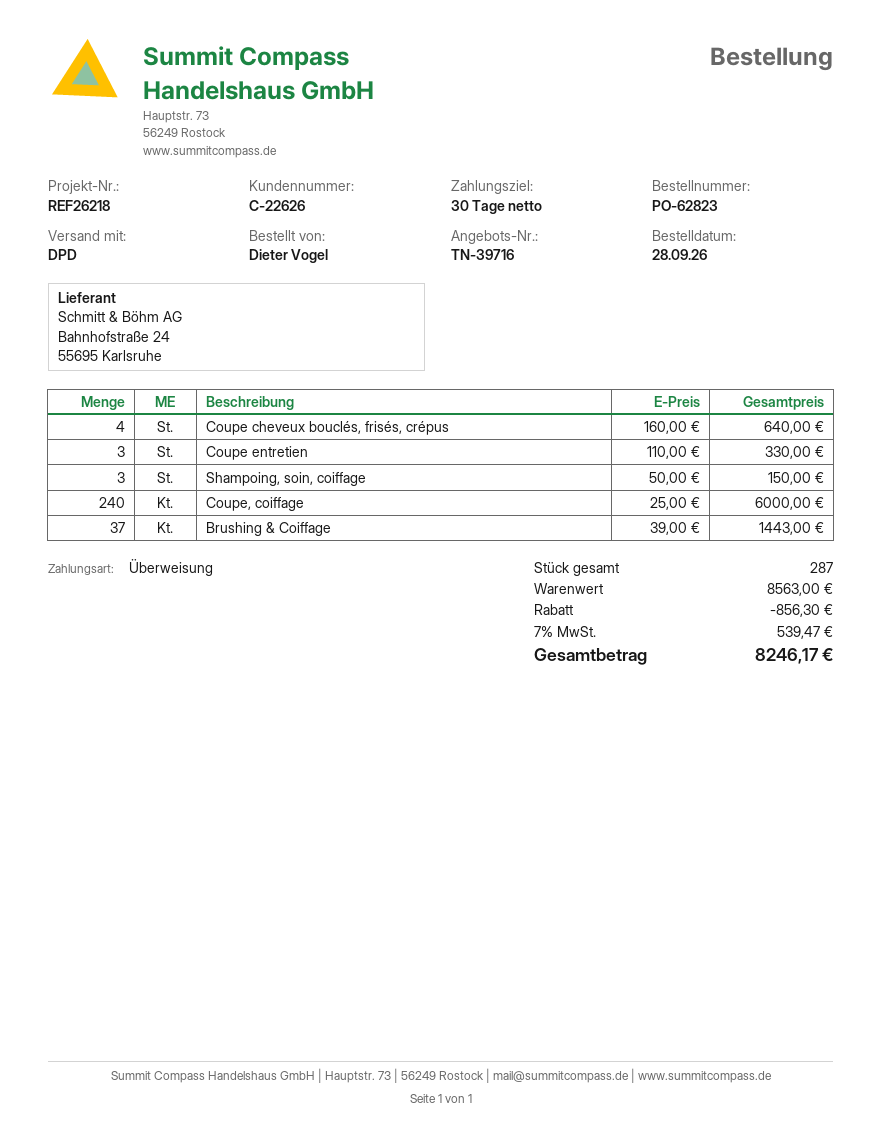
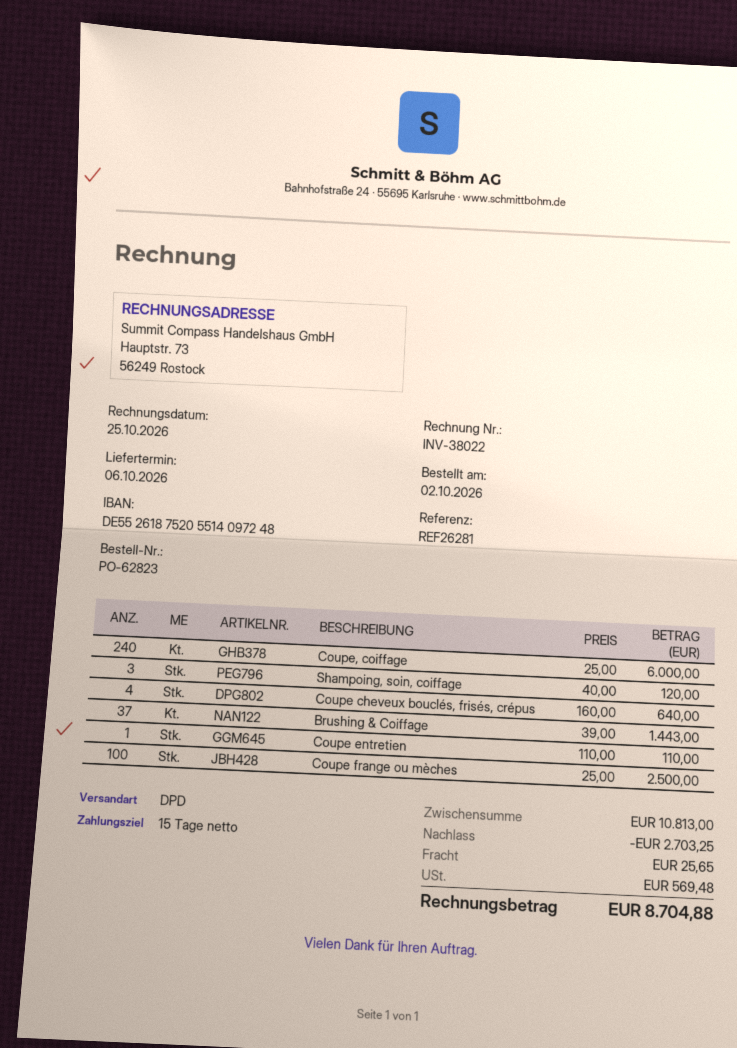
order date: 2026-09-28 -> 2026-10-02
payment terms: 30 days -> 15 days
reference: REF26218 -> REF26281
Coupe entretien: 3 x 110.00 = 330.00 -> 1 x 110.00 = 110.00
Shampoing, soin, coiffage: 3 x 50.00 = 150.00 -> 3 x 40.00 = 120.00
Coupe frange ou mèches: none -> 100 x 25.00 = 2500.00
subtotal: 8563.00 -> 10813.00
discount: 856.30 -> 2703.25
shipping: none -> 25.65
tax: 539.47 -> 569.48
total: 8246.17 -> 8704.88

